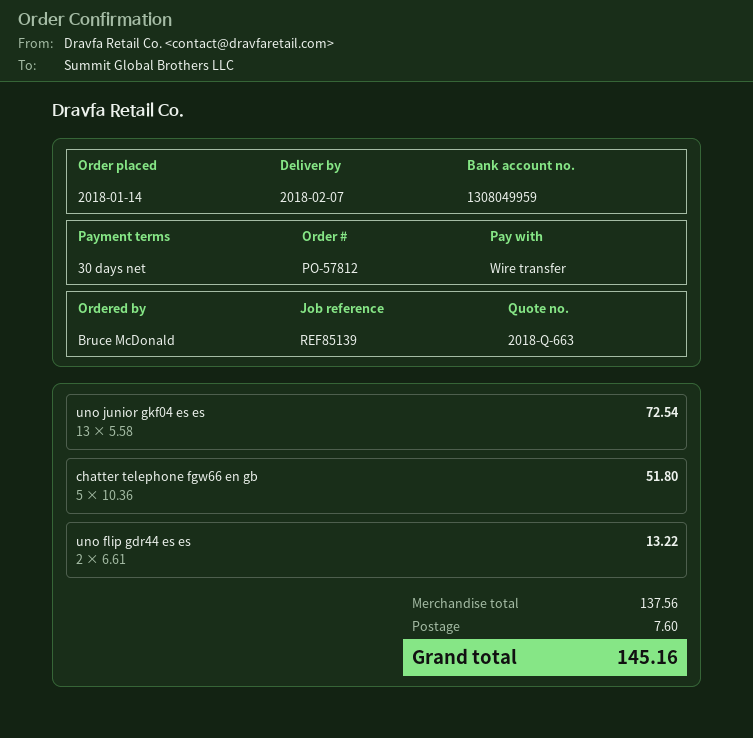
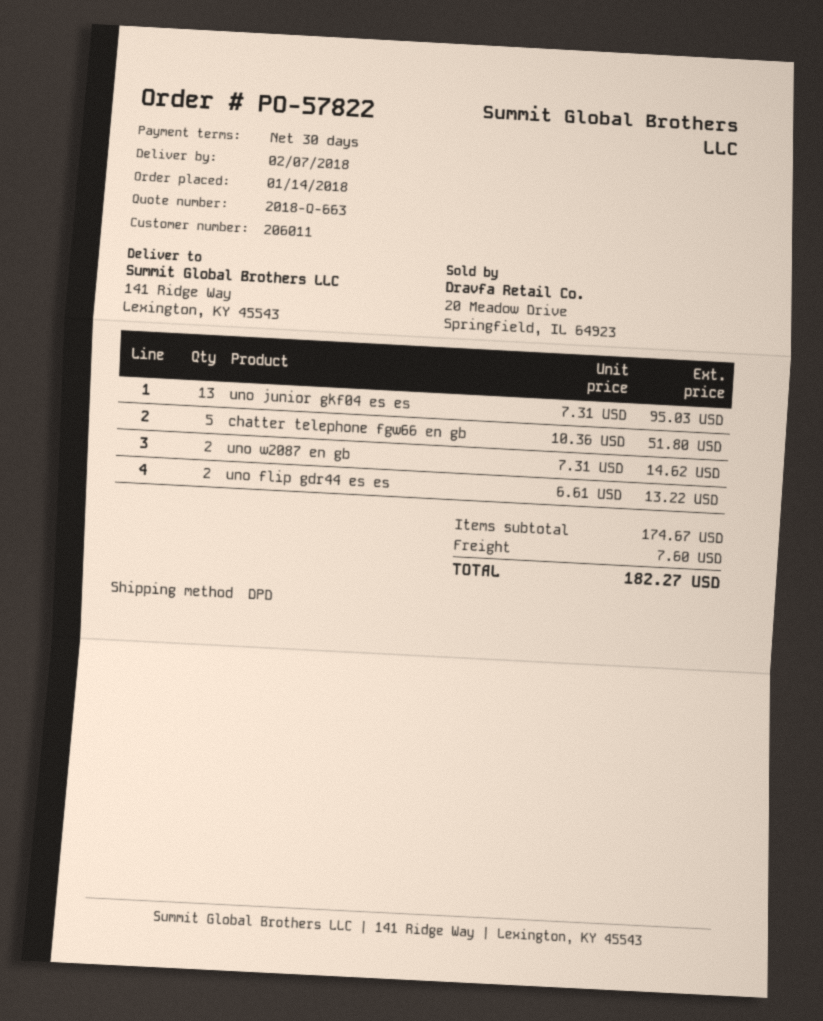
order number: PO-57812 -> PO-57822
uno junior gkf04 es es: 13 x 5.58 = 72.54 -> 13 x 7.31 = 95.03
uno w2087 en gb: none -> 2 x 7.31 = 14.62
subtotal: 137.56 -> 174.67
total: 145.16 -> 182.27

